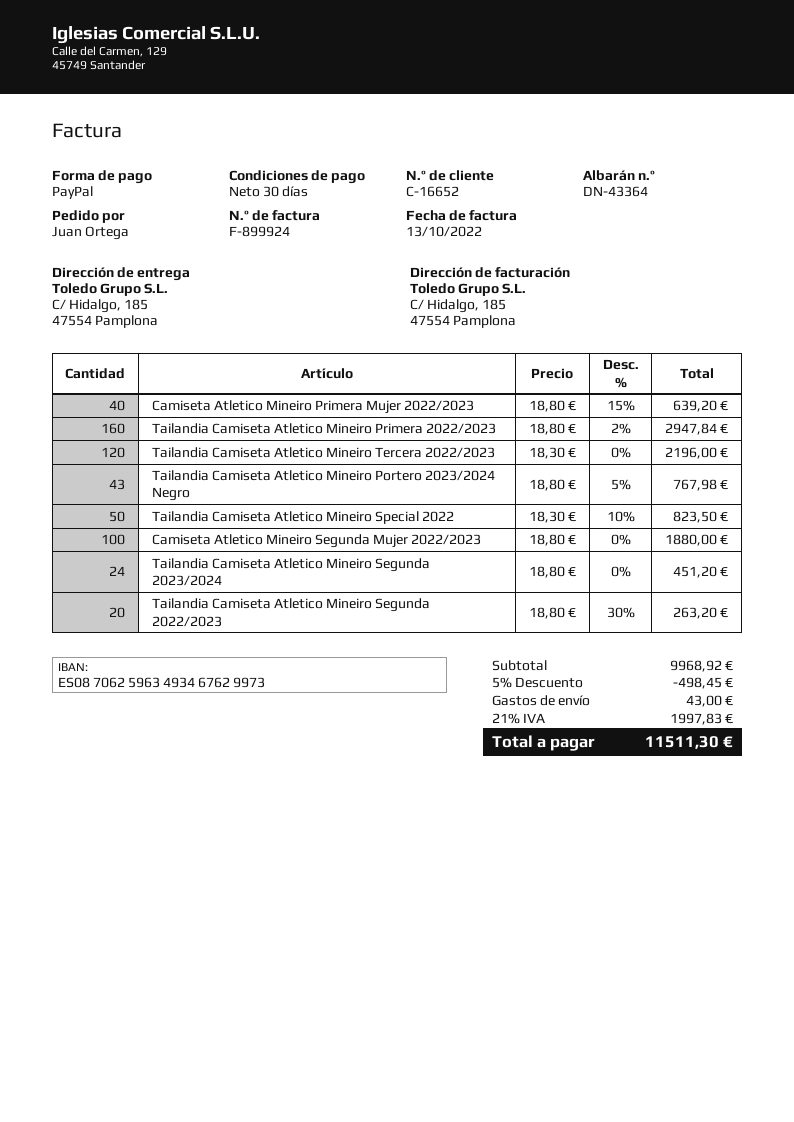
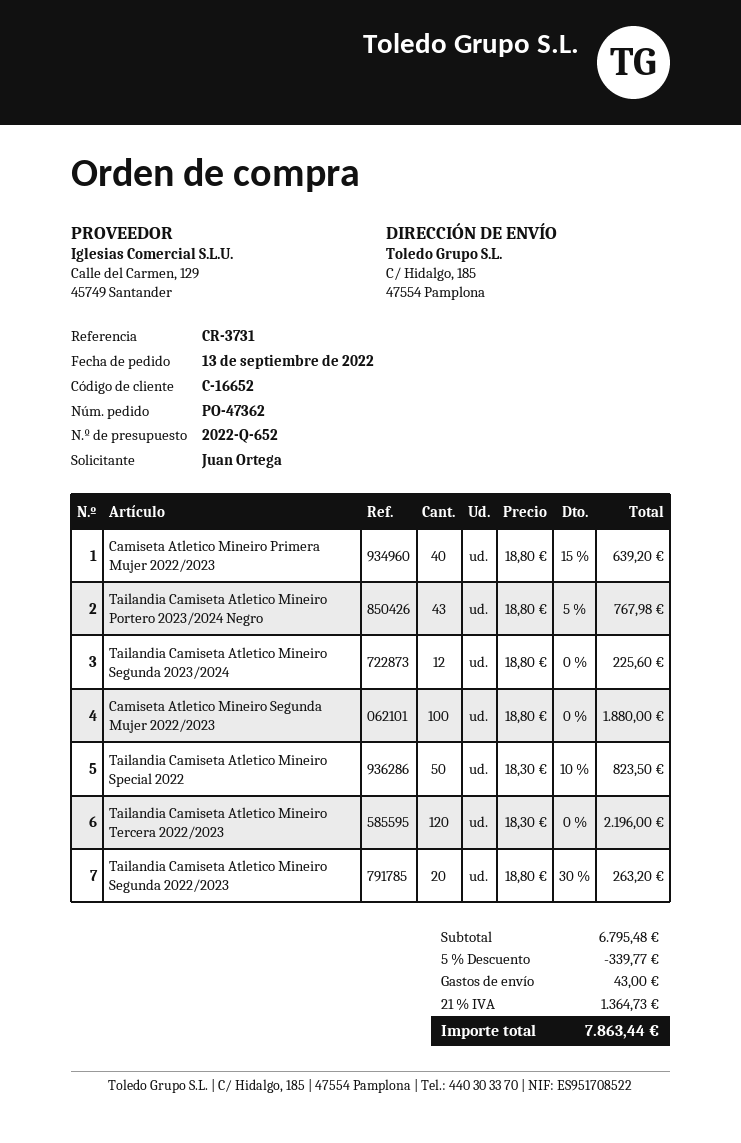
Tailandia Camiseta Atletico Mineiro Primera 2022/2023: 160 x 18.80 - 2% = 2947.84 -> none
Tailandia Camiseta Atletico Mineiro Segunda 2023/2024: 24 x 18.80 = 451.20 -> 12 x 18.80 = 225.60
subtotal: 9968.92 -> 6795.48
discount: 5% = 498.45 -> 5% = 339.77
tax: 21% = 1997.83 -> 21% = 1364.73
total: 11511.30 -> 7863.44

